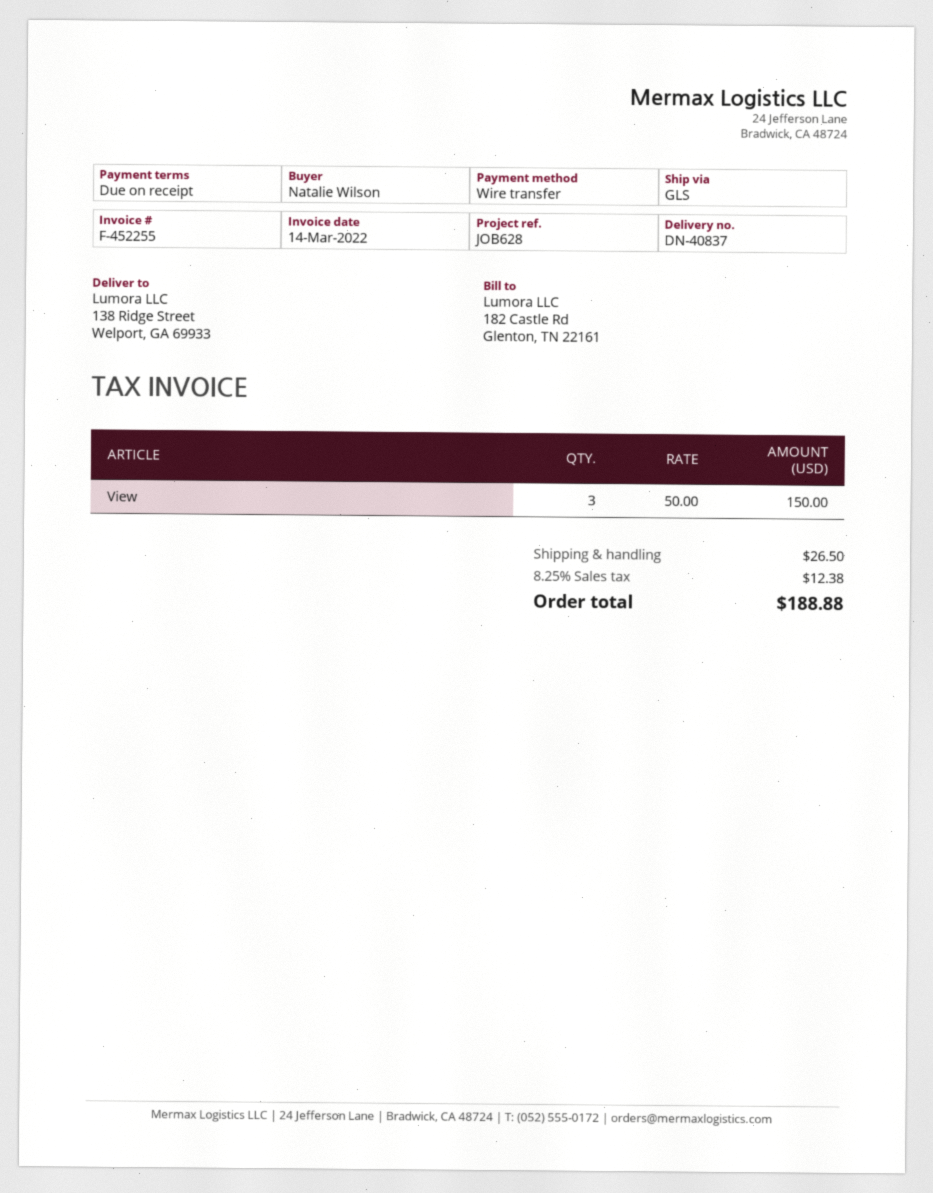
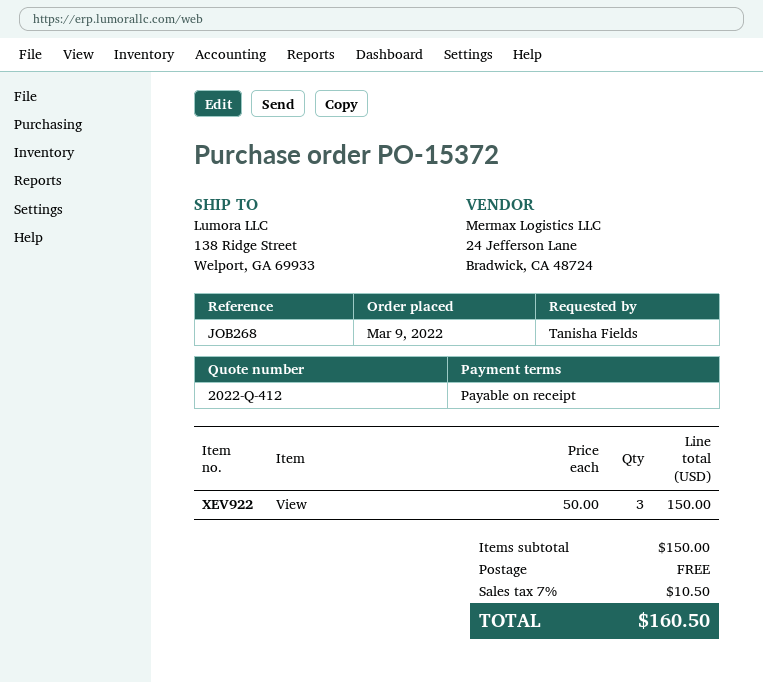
reference: JOB628 -> JOB268
ordered by: Natalie Wilson -> Tanisha Fields
shipping: 26.50 -> 0.00
tax: 8.25% = 12.38 -> 7% = 10.50
total: 188.88 -> 160.50

